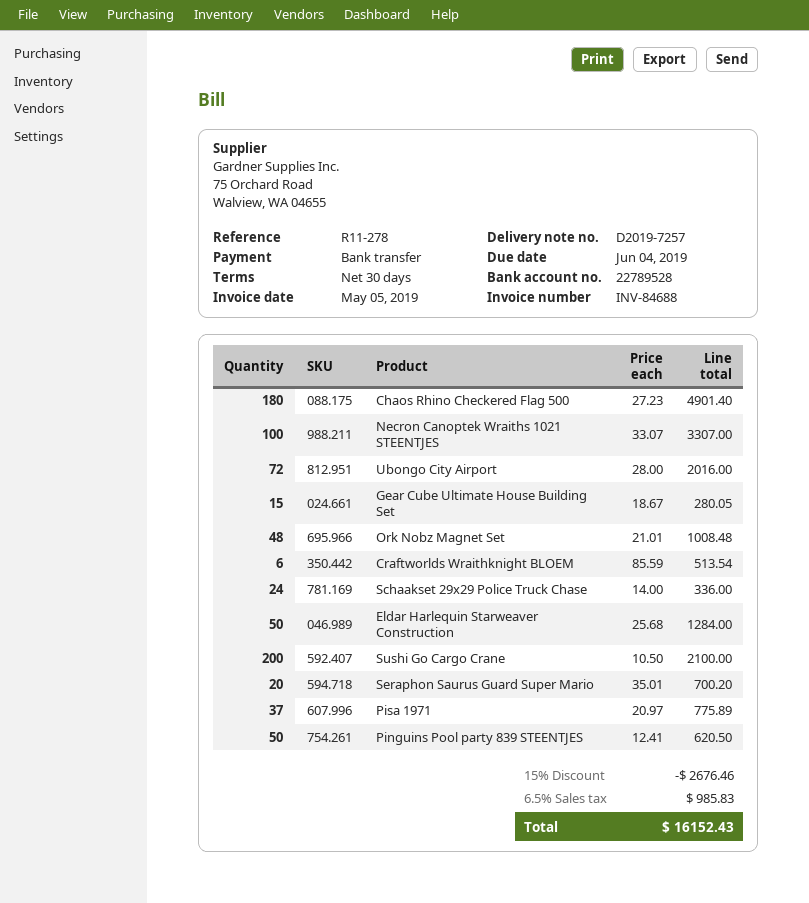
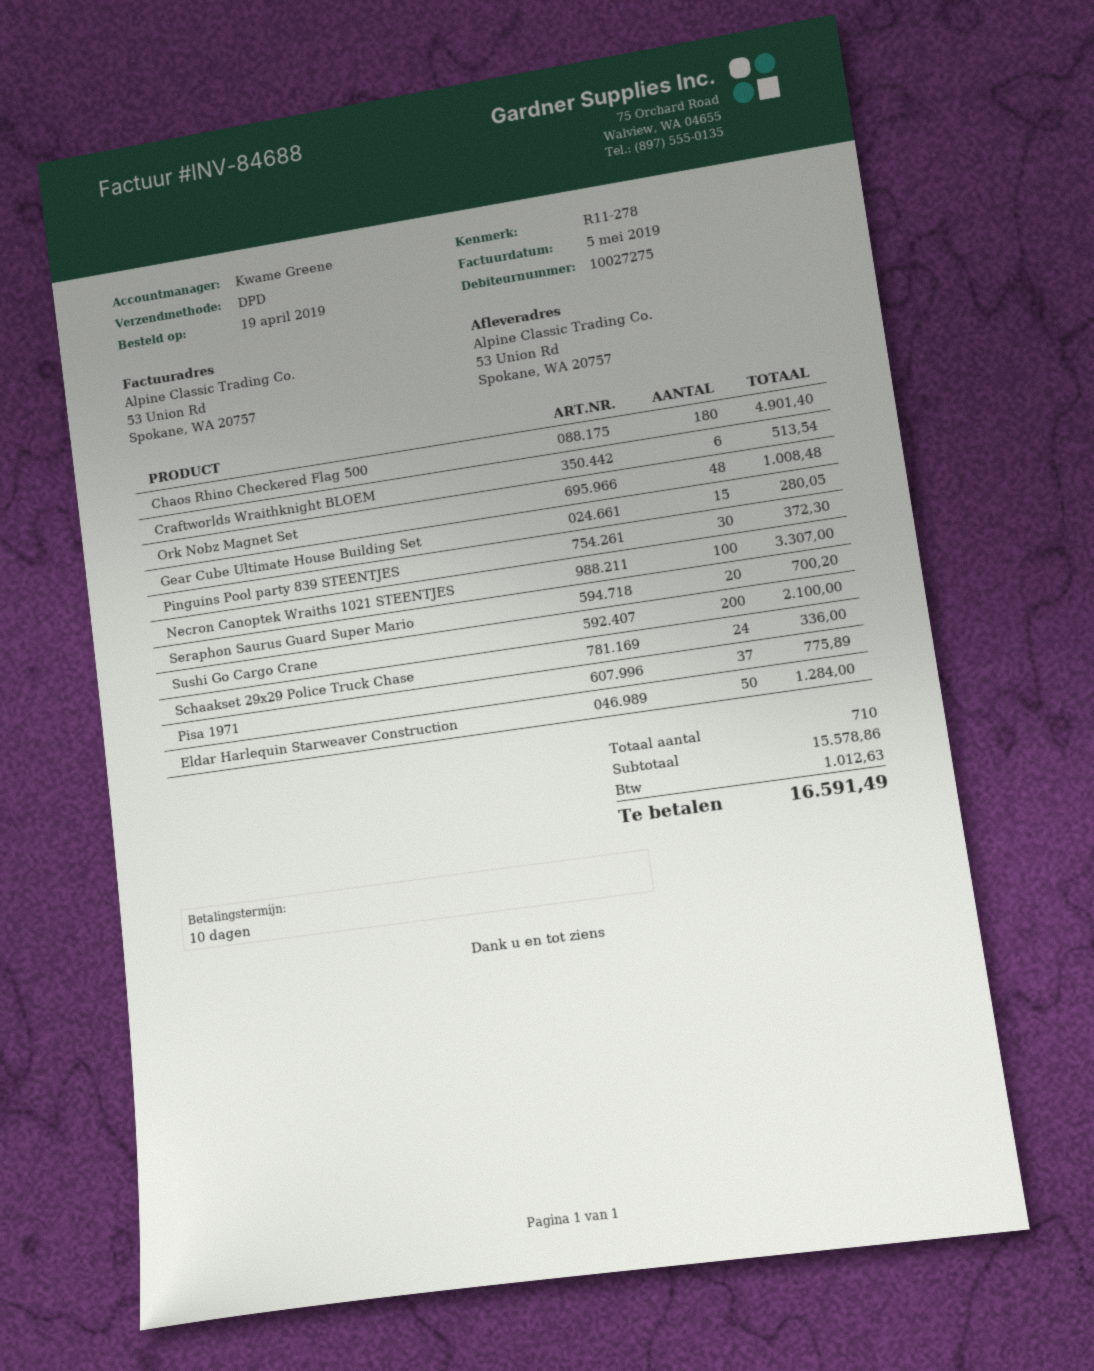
payment terms: 30 days -> 10 days
Ubongo City Airport: 72 for 2016.00 -> none
Pinguins Pool party 839 STEENTJES: 50 for 620.50 -> 30 for 372.30
discount: 15% = 2676.46 -> none
tax: 985.83 -> 1012.63
total: 16152.43 -> 16591.49

